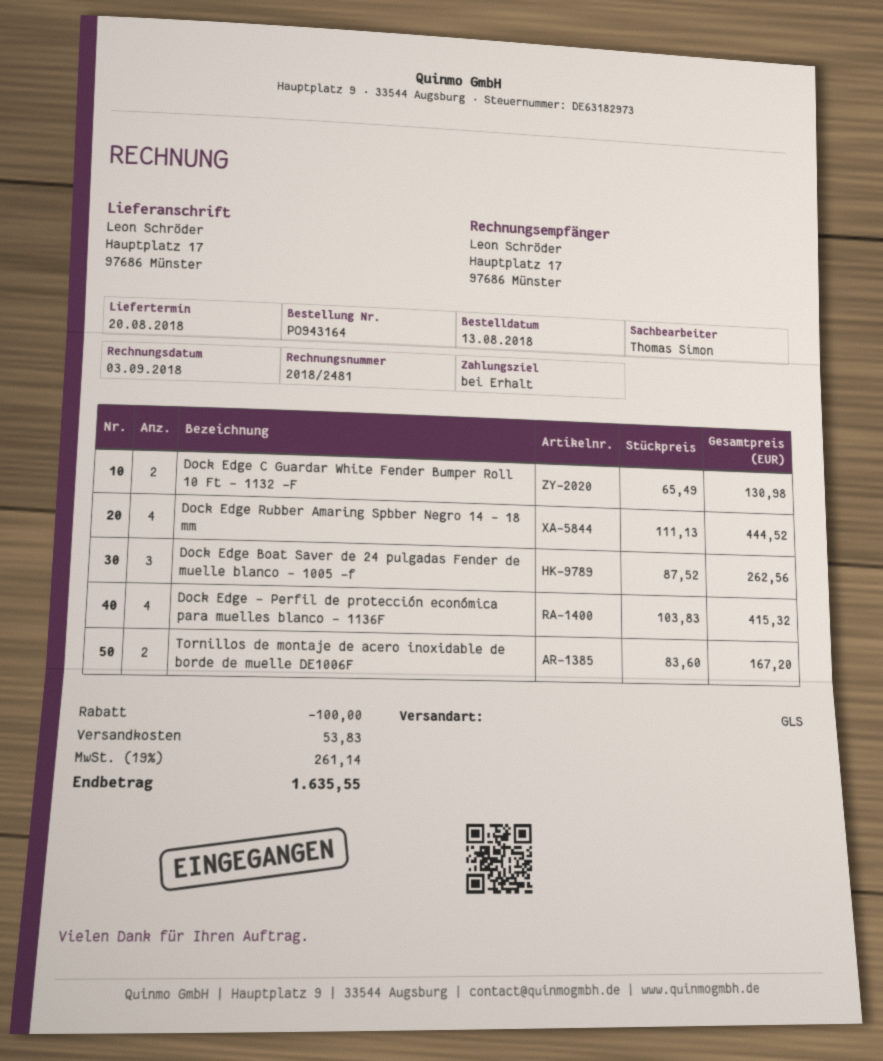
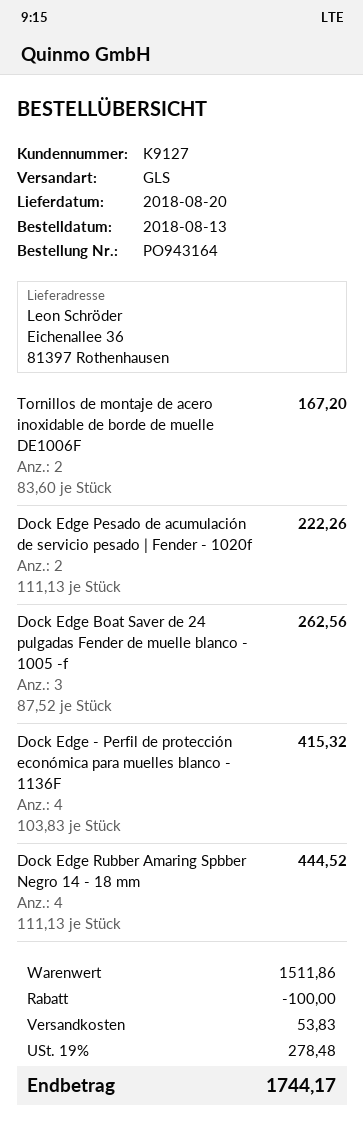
ship to: Hauptplatz 17, 97686 Münster -> Eichenallee 36, 81397 Rothenhausen
Dock Edge C Guardar White Fender Bumper Roll 10 Ft - 1132 -F: 2 x 65.49 = 130.98 -> none
Dock Edge Pesado de acumulación de servicio pesado | Fender - 1020f: none -> 2 x 111.13 = 222.26
tax: 19% = 261.14 -> 19% = 278.48
total: 1635.55 -> 1744.17

